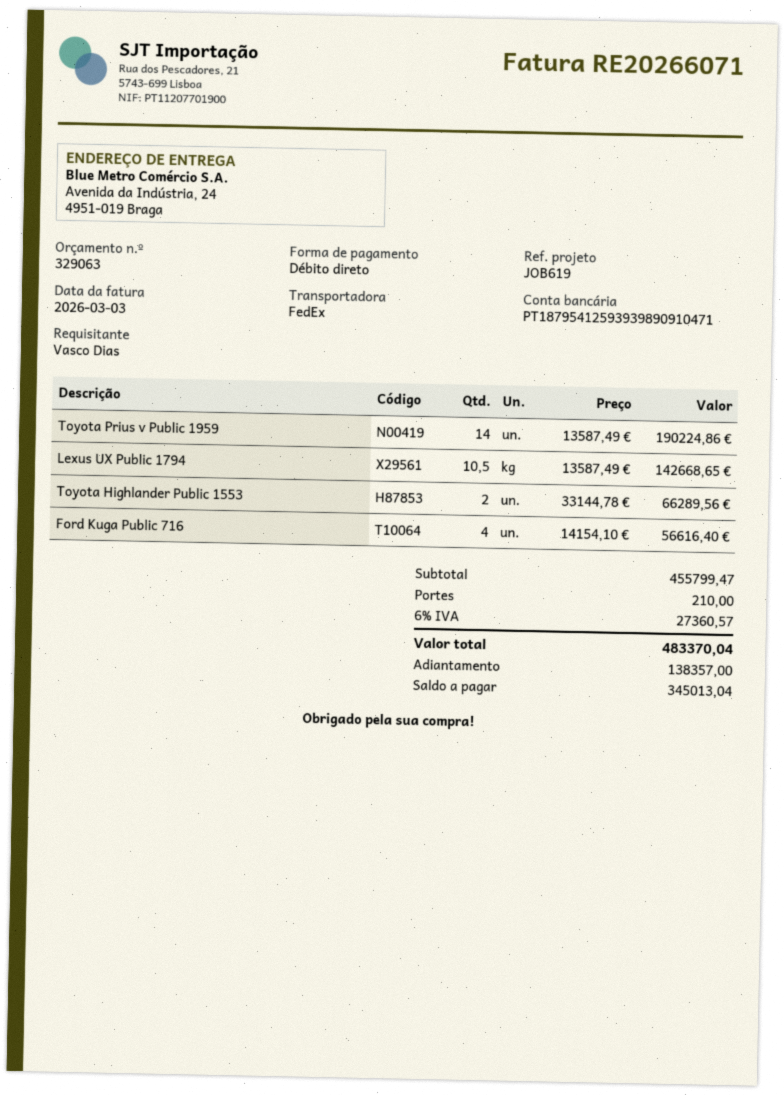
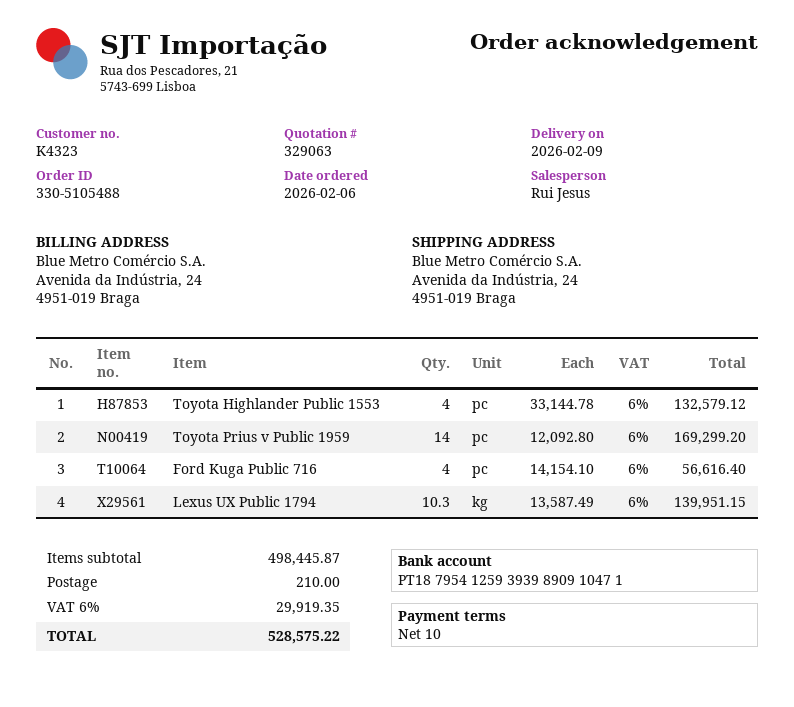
Toyota Prius v Public 1959: 14 x 13587.49 = 190224.86 -> 14 x 12092.80 = 169299.20
Lexus UX Public 1794: 10.5 x 13587.49 = 142668.65 -> 10.3 x 13587.49 = 139951.15
Toyota Highlander Public 1553: 2 x 33144.78 = 66289.56 -> 4 x 33144.78 = 132579.12
subtotal: 455799.47 -> 498445.87
tax: 6% = 27360.57 -> 6% = 29919.35
total: 483370.04 -> 528575.22

